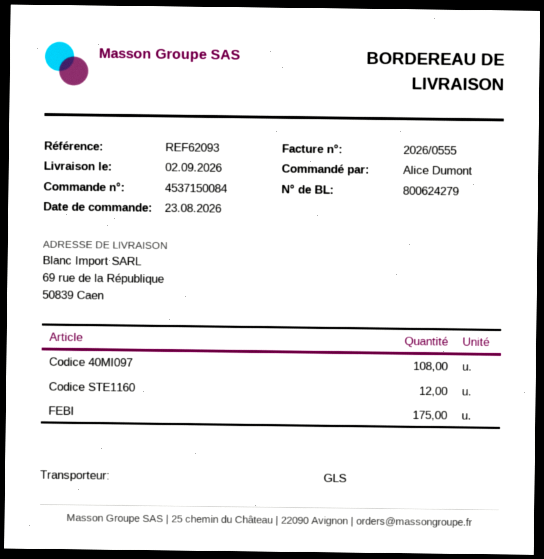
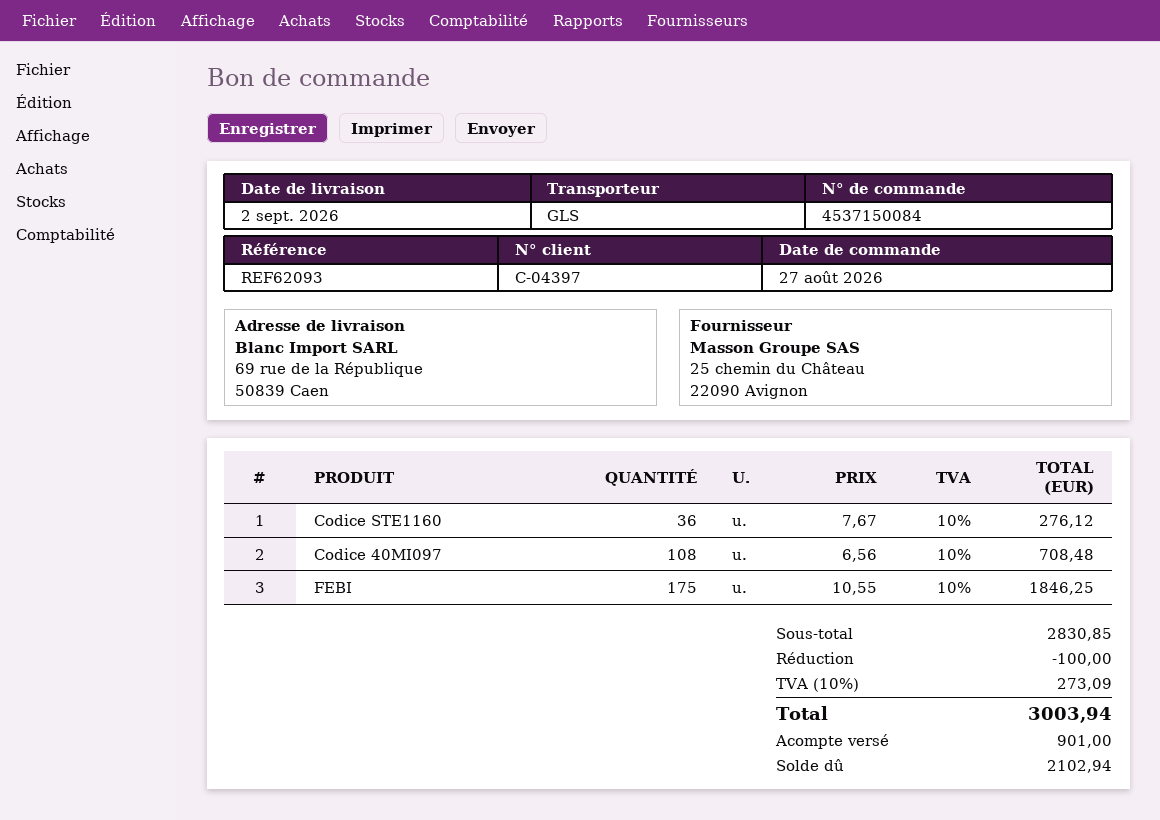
order date: 2026-08-23 -> 2026-08-27
Codice STE1160: 12 -> 36

